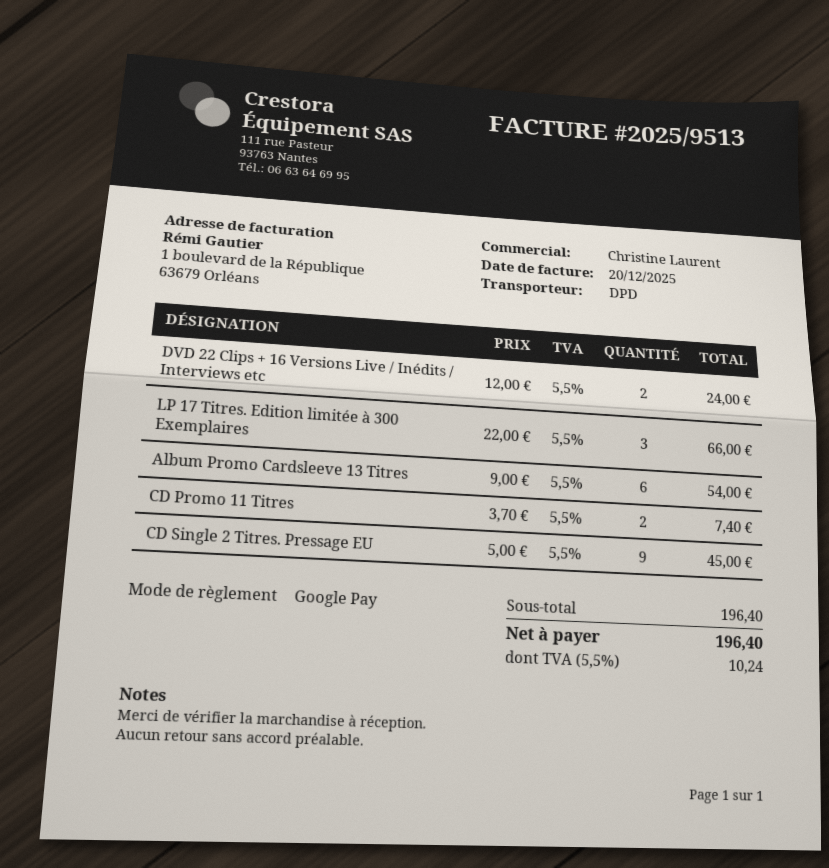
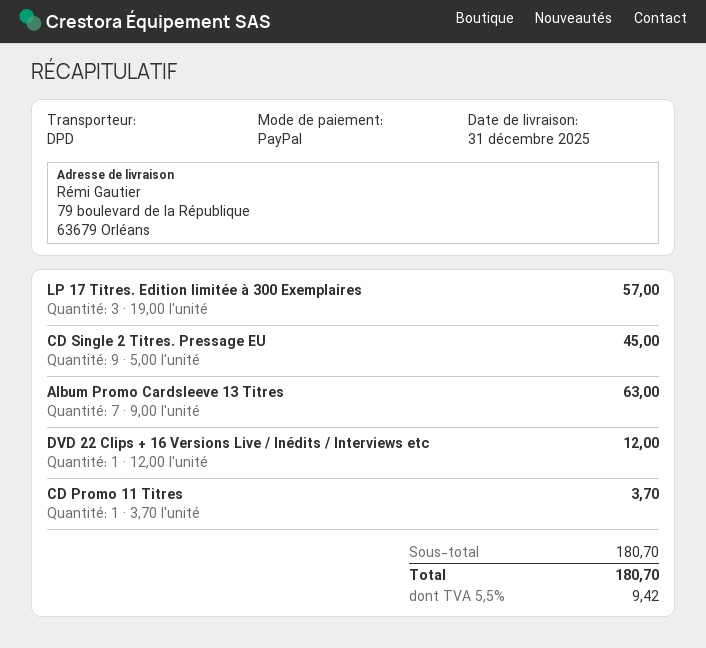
payment method: Google Pay -> PayPal
DVD 22 Clips + 16 Versions Live / Inédits / Interviews etc: 2 x 12.00 = 24.00 -> 1 x 12.00 = 12.00
LP 17 Titres. Edition limitée à 300 Exemplaires: 3 x 22.00 = 66.00 -> 3 x 19.00 = 57.00
Album Promo Cardsleeve 13 Titres: 6 x 9.00 = 54.00 -> 7 x 9.00 = 63.00
CD Promo 11 Titres: 2 x 3.70 = 7.40 -> 1 x 3.70 = 3.70
subtotal: 196.40 -> 180.70
tax: 5.5% = 10.24 -> 5.5% = 9.42
total: 196.40 -> 180.70

